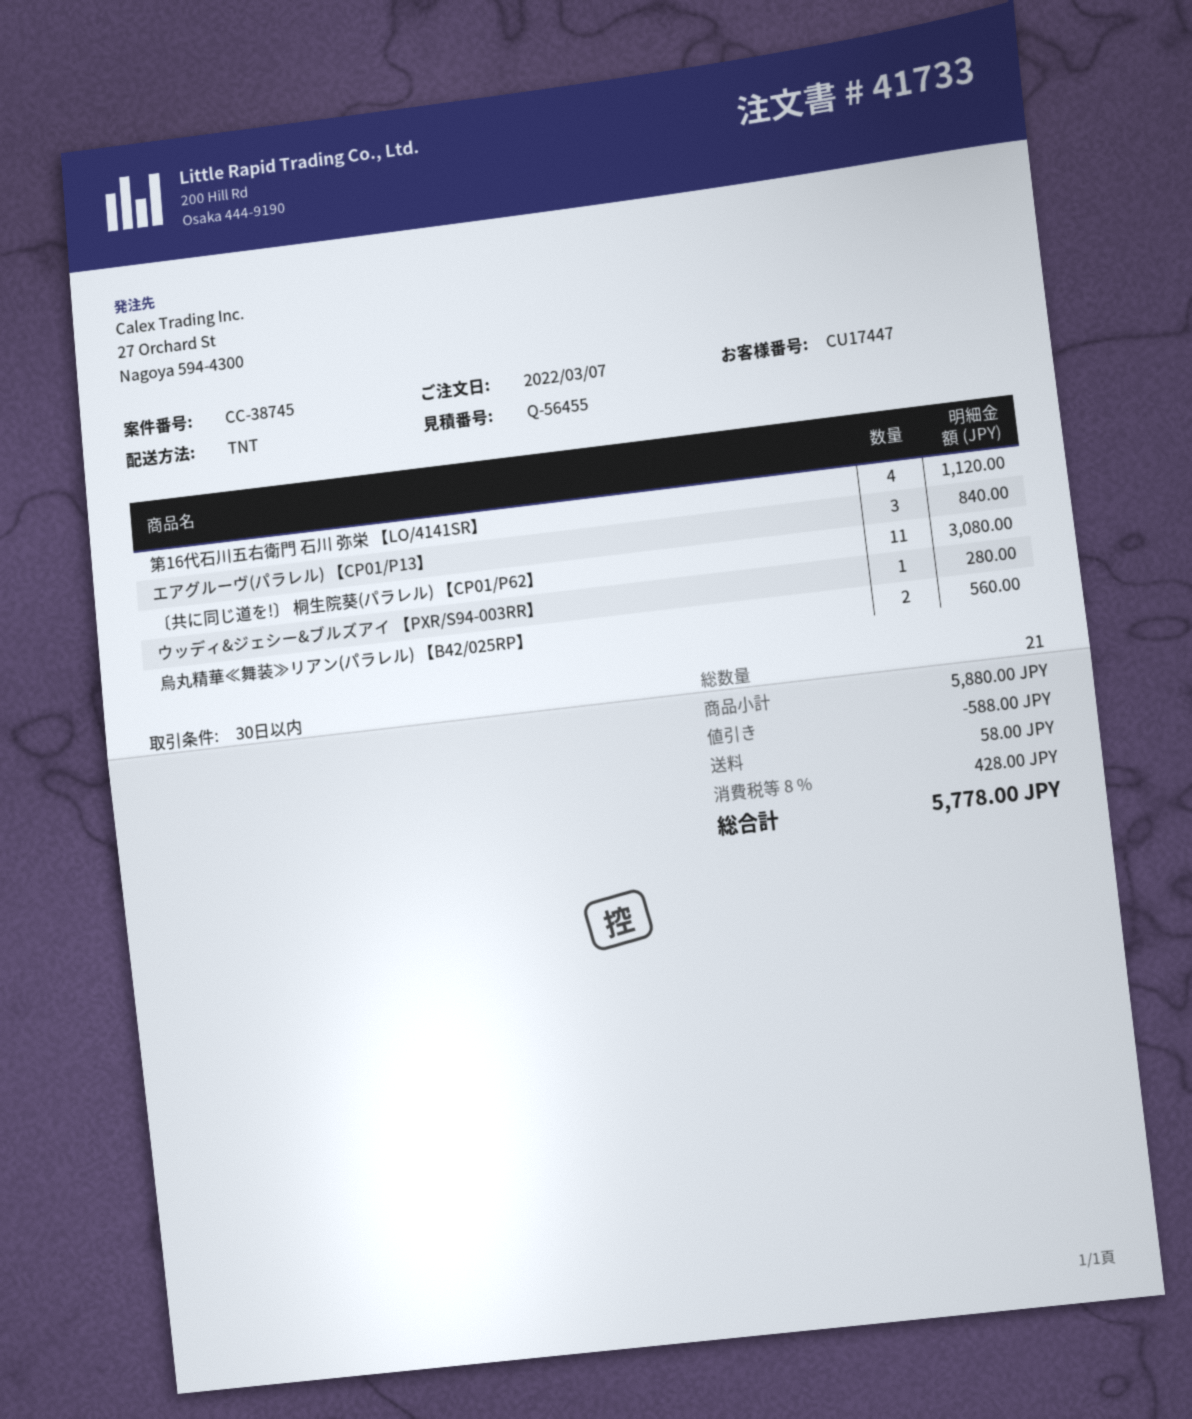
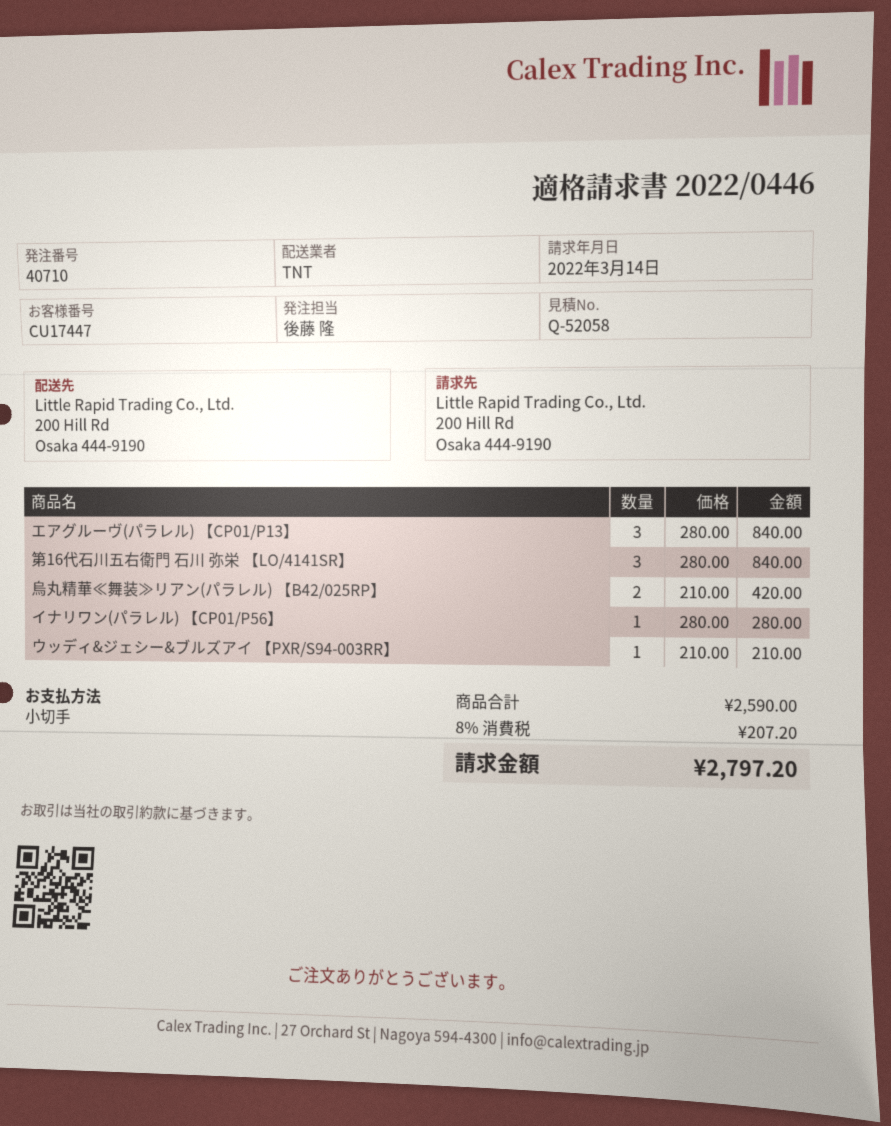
quote number: Q-56455 -> Q-52058
order number: 41733 -> 40710
第16代石川五右衛門 石川 弥栄 【LO/4141SR】: 4 for 1120.00 -> 3 for 840.00
〔共に同じ道を!〕 桐生院葵(パラレル) 【CP01/P62】: 11 for 3080.00 -> none
ウッディ&ジェシー&ブルズアイ 【PXR/S94-003RR】: 1 for 280.00 -> 1 for 210.00
烏丸精華≪舞装≫リアン(パラレル) 【B42/025RP】: 2 for 560.00 -> 2 for 420.00
イナリワン(パラレル) 【CP01/P56】: none -> 1 for 280.00
subtotal: 5880.00 -> 2590.00
discount: 588.00 -> none
shipping: 58.00 -> none
tax: 8% = 428.00 -> 8% = 207.20
total: 5778.00 -> 2797.20

